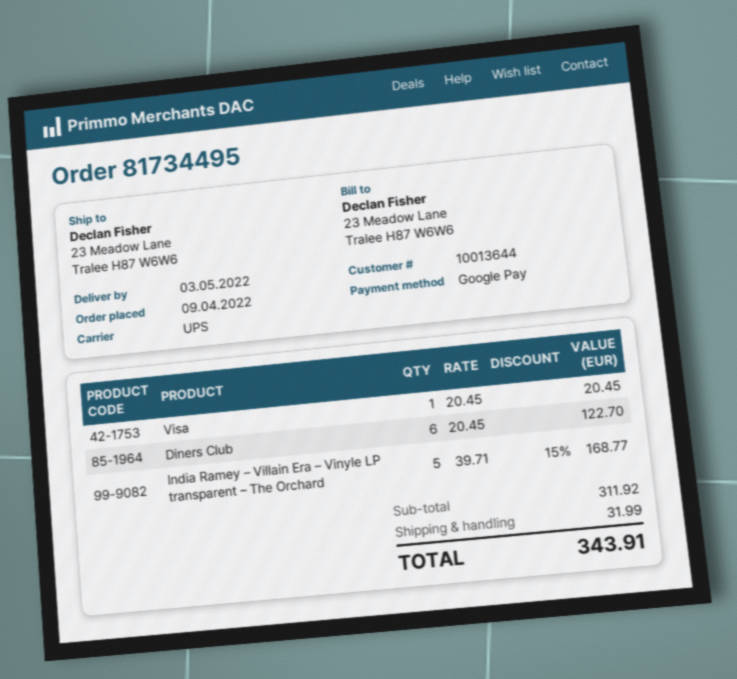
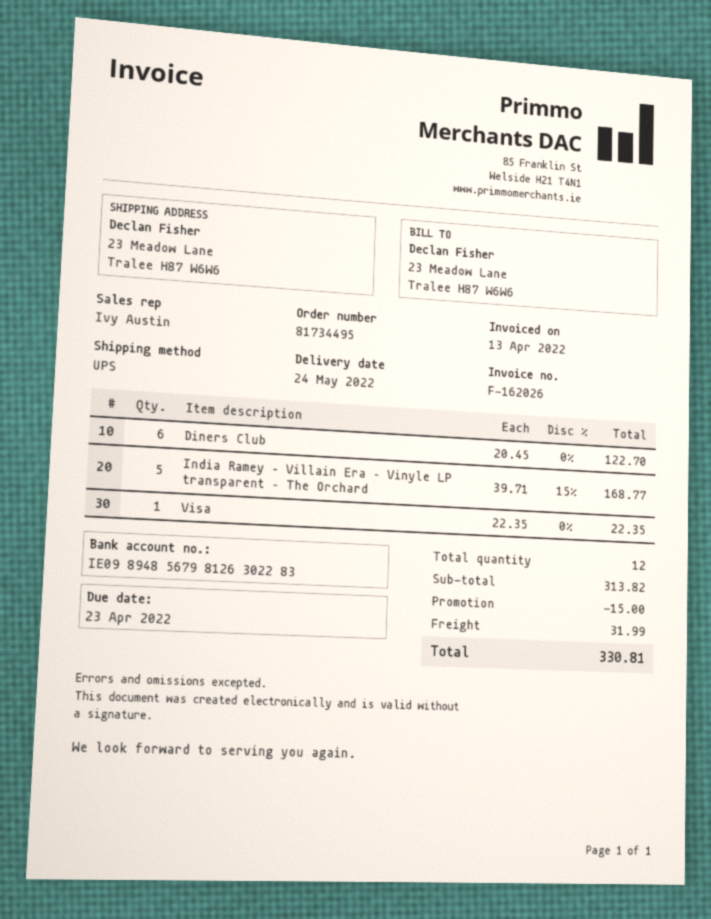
delivery date: 2022-05-03 -> 2022-05-24
Visa: 1 x 20.45 = 20.45 -> 1 x 22.35 = 22.35
subtotal: 311.92 -> 313.82
discount: none -> 15.00
total: 343.91 -> 330.81

